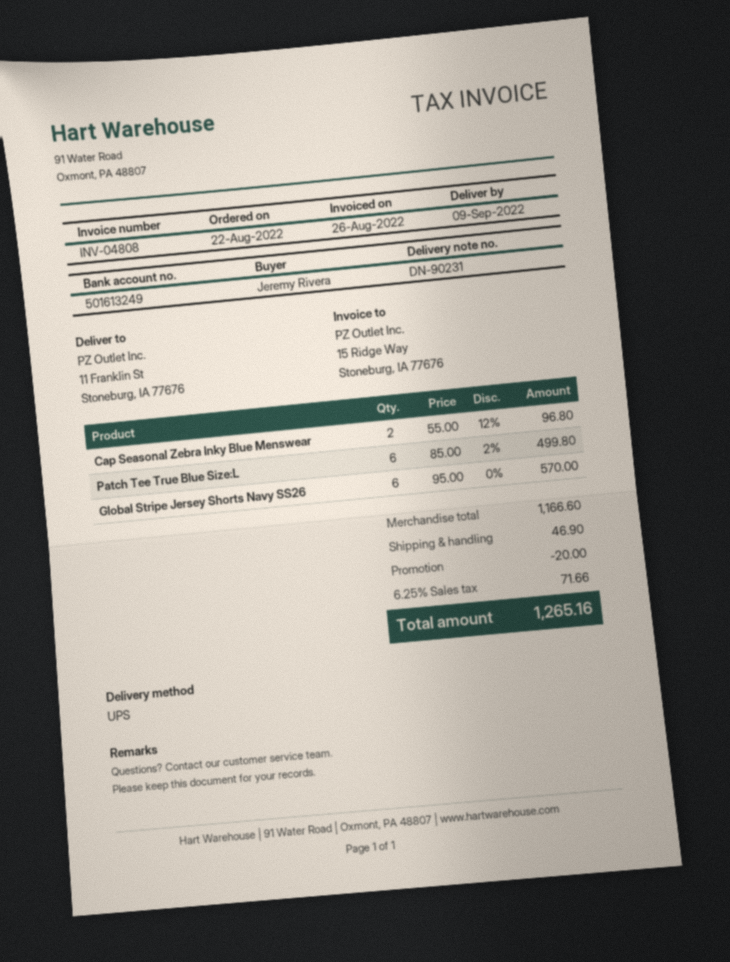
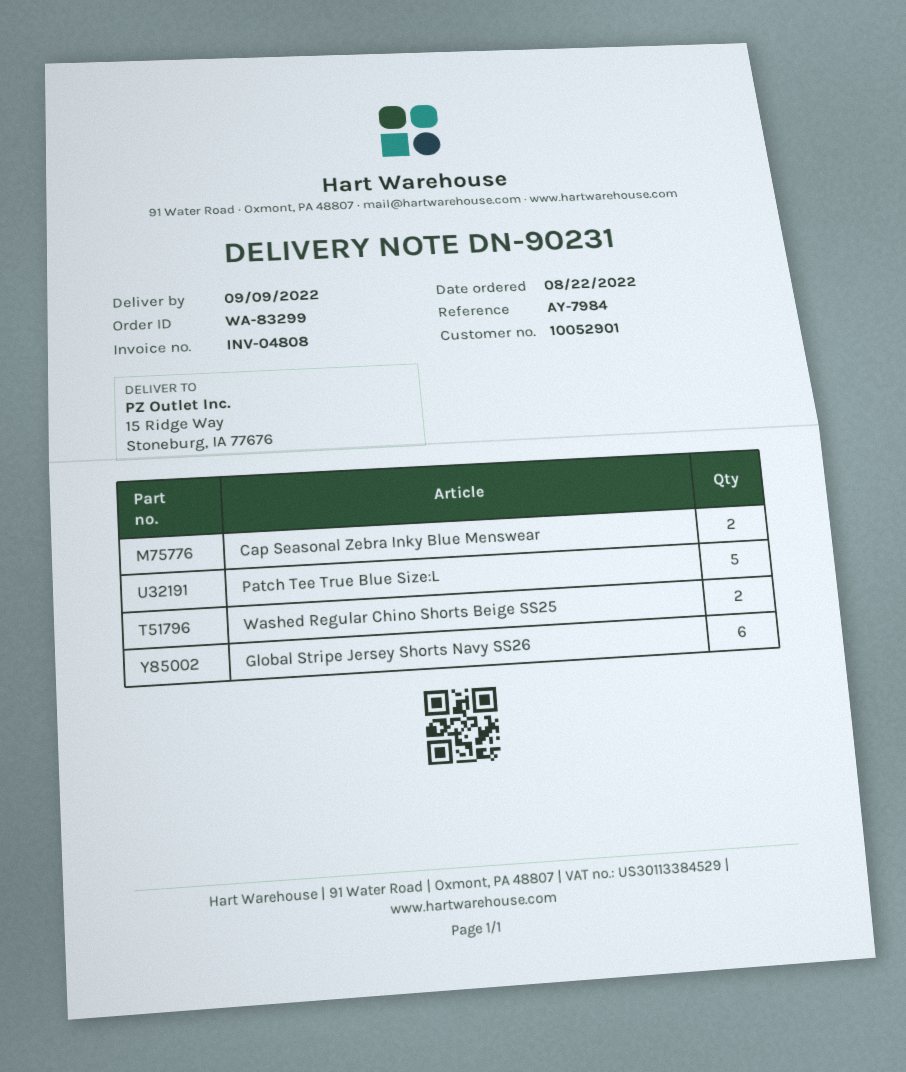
ship to: 11 Franklin St, Stoneburg, IA 77676 -> 15 Ridge Way, Stoneburg, IA 77676
Patch Tee True Blue Size:L: 6 -> 5
Washed Regular Chino Shorts Beige SS25: none -> 2

